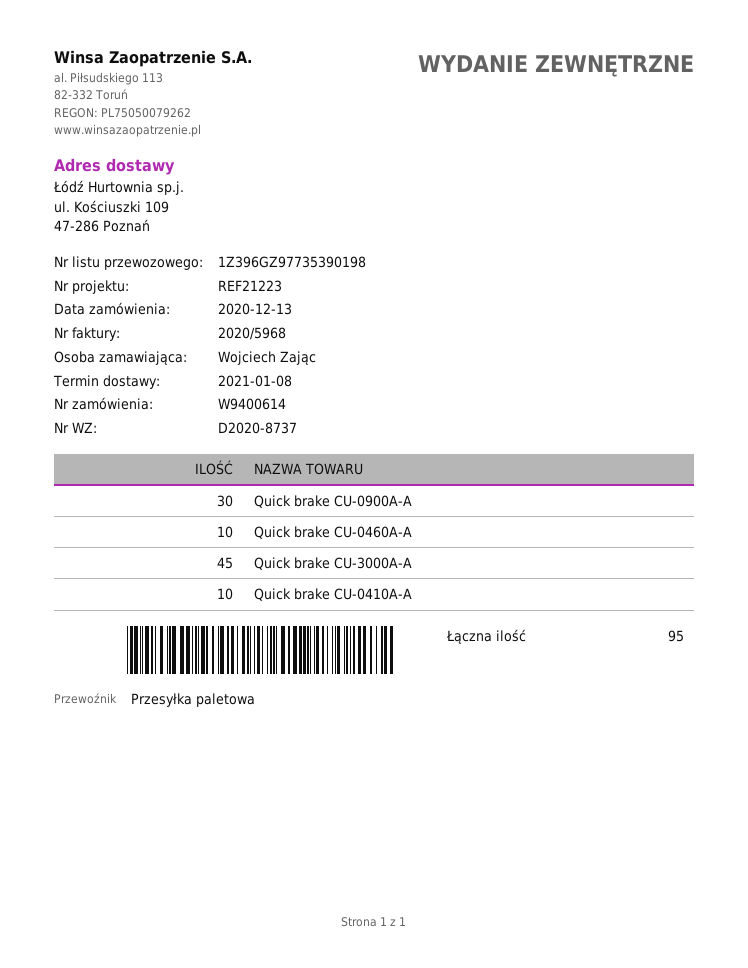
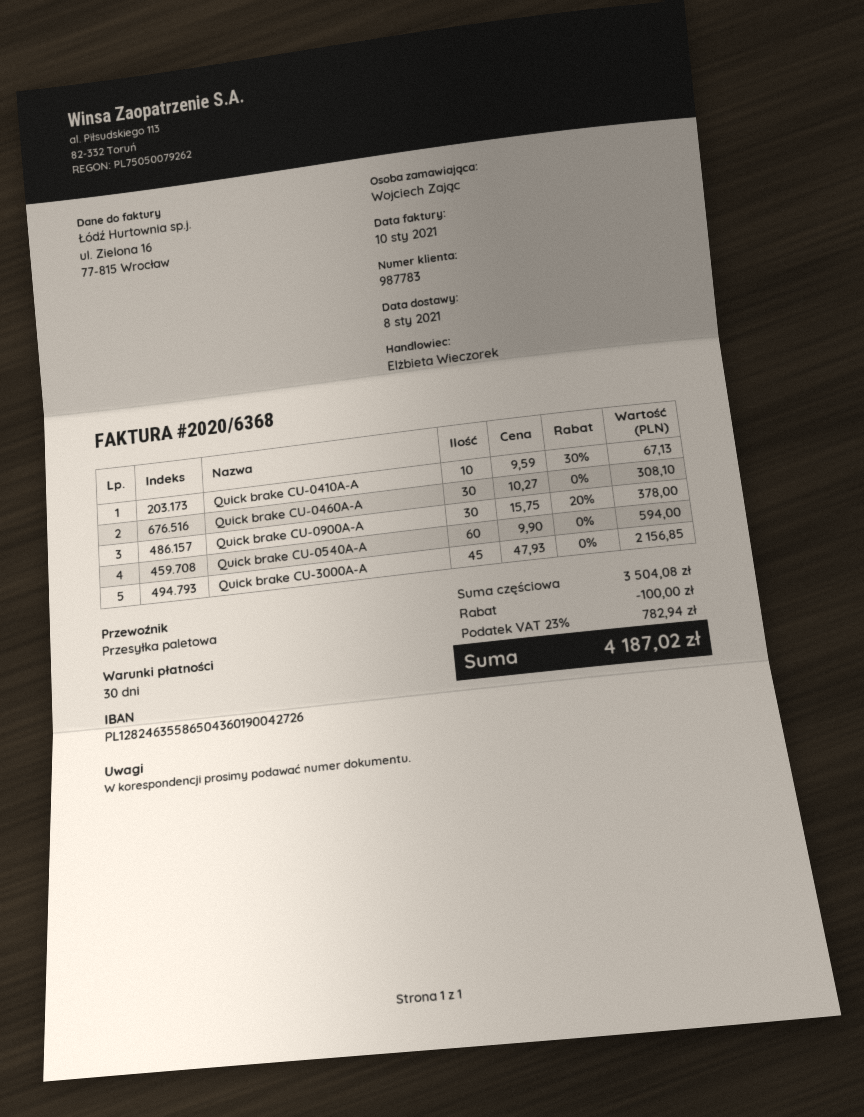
invoice number: 2020/5968 -> 2020/6368
Quick brake CU-0460A-A: 10 -> 30
Quick brake CU-0540A-A: none -> 60

